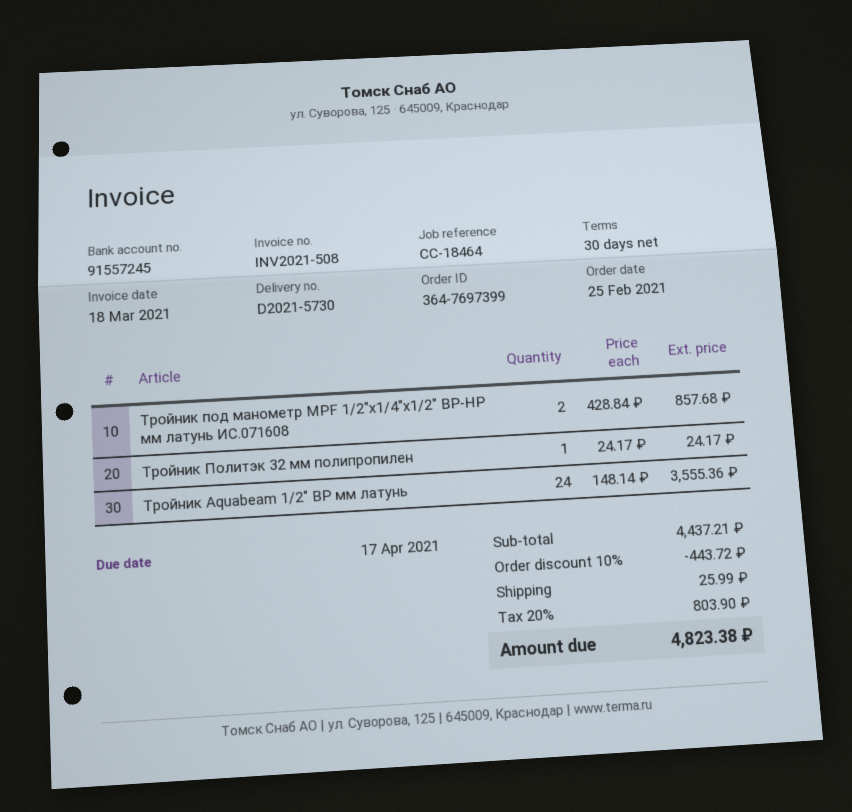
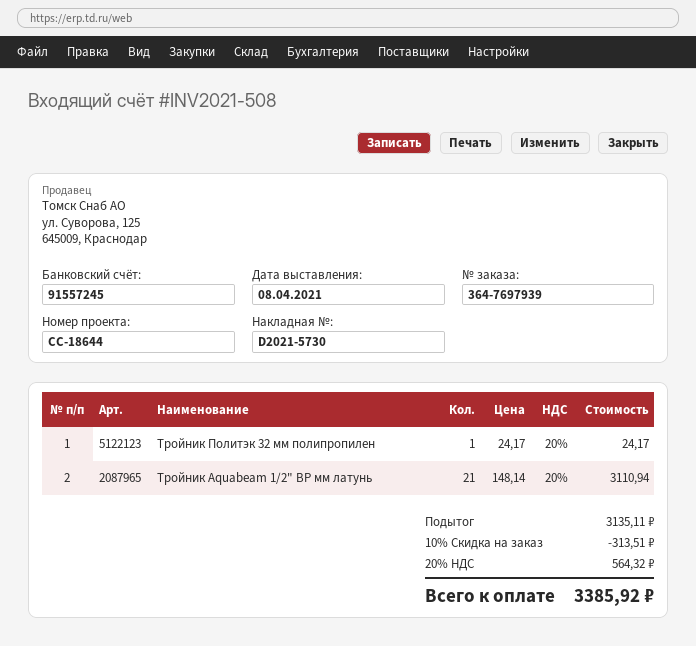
order number: 364-7697399 -> 364-7697939
invoice date: 2021-03-18 -> 2021-04-08
reference: CC-18464 -> CC-18644
Тройник под манометр MPF 1/2"х1/4"х1/2" ВР-НР мм латунь ИС.071608: 2 x 428.84 = 857.68 -> none
Тройник Aquabeam 1/2" ВР мм латунь: 24 x 148.14 = 3555.36 -> 21 x 148.14 = 3110.94
subtotal: 4437.21 -> 3135.11
discount: 10% = 443.72 -> 10% = 313.51
shipping: 25.99 -> none
tax: 20% = 803.90 -> 20% = 564.32
total: 4823.38 -> 3385.92

